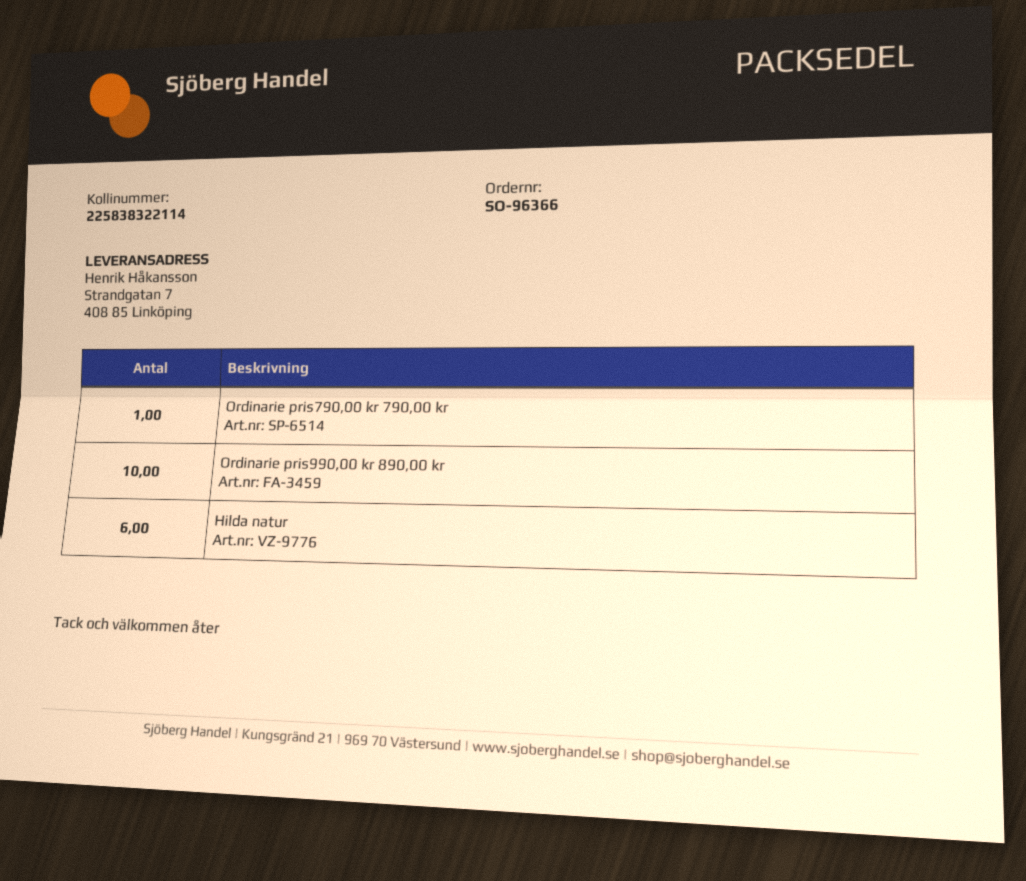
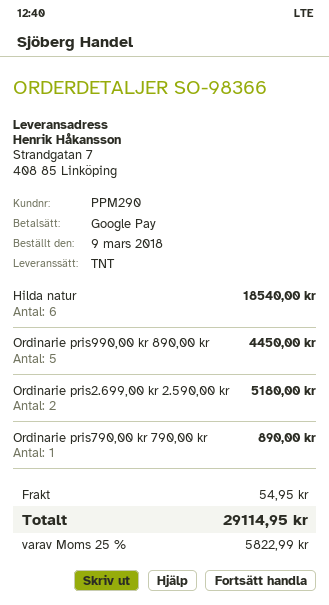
order number: SO-96366 -> SO-98366
Ordinarie pris990,00 kr 890,00 kr: 10 -> 5
Ordinarie pris2.699,00 kr 2.590,00 kr: none -> 2

